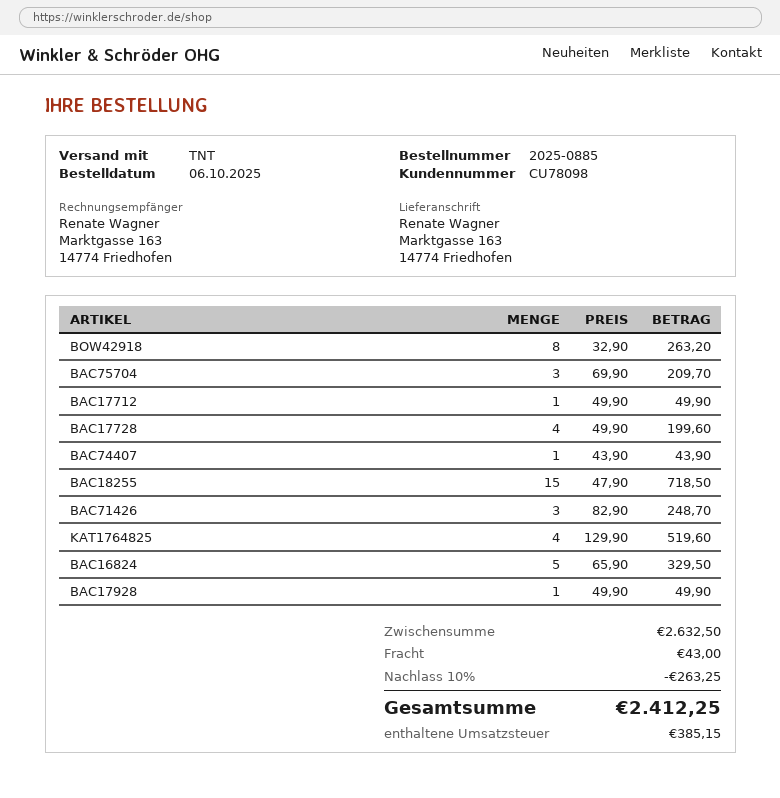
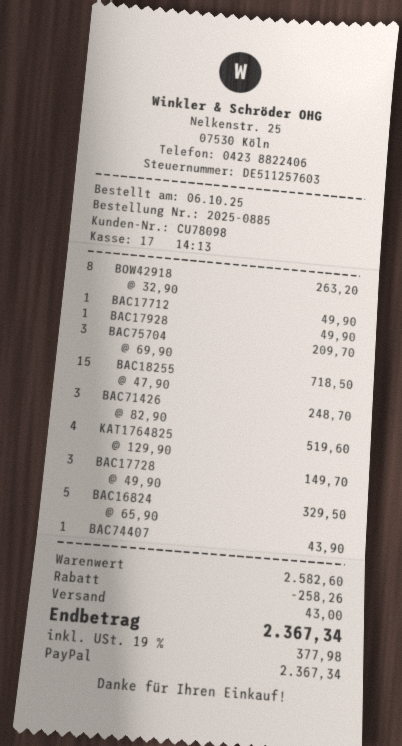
BAC17728: 4 x 49.90 = 199.60 -> 3 x 49.90 = 149.70
subtotal: 2632.50 -> 2582.60
discount: 263.25 -> 258.26
tax: 385.15 -> 377.98
total: 2412.25 -> 2367.34

